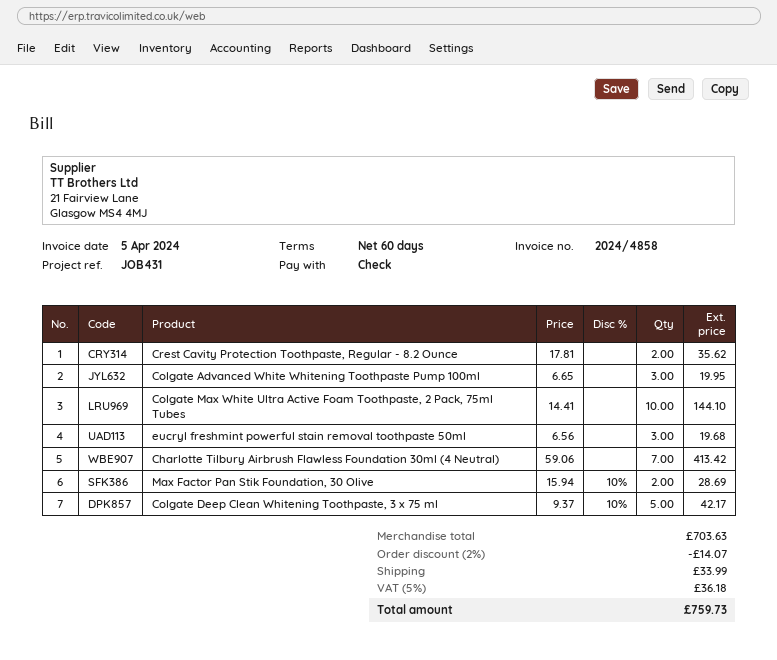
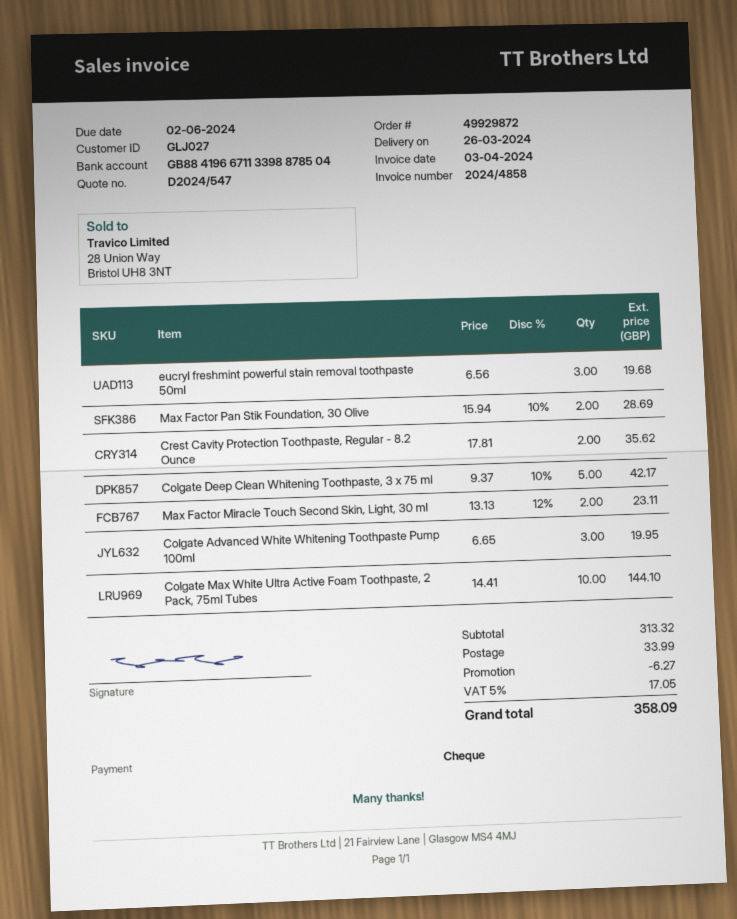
invoice date: 2024-04-05 -> 2024-04-03
Charlotte Tilbury Airbrush Flawless Foundation 30ml (4 Neutral): 7 x 59.06 = 413.42 -> none
Max Factor Miracle Touch Second Skin, Light, 30 ml: none -> 2 x 13.13 - 12% = 23.11
subtotal: 703.63 -> 313.32
discount: 14.07 -> 6.27
tax: 5% = 36.18 -> 5% = 17.05
total: 759.73 -> 358.09

